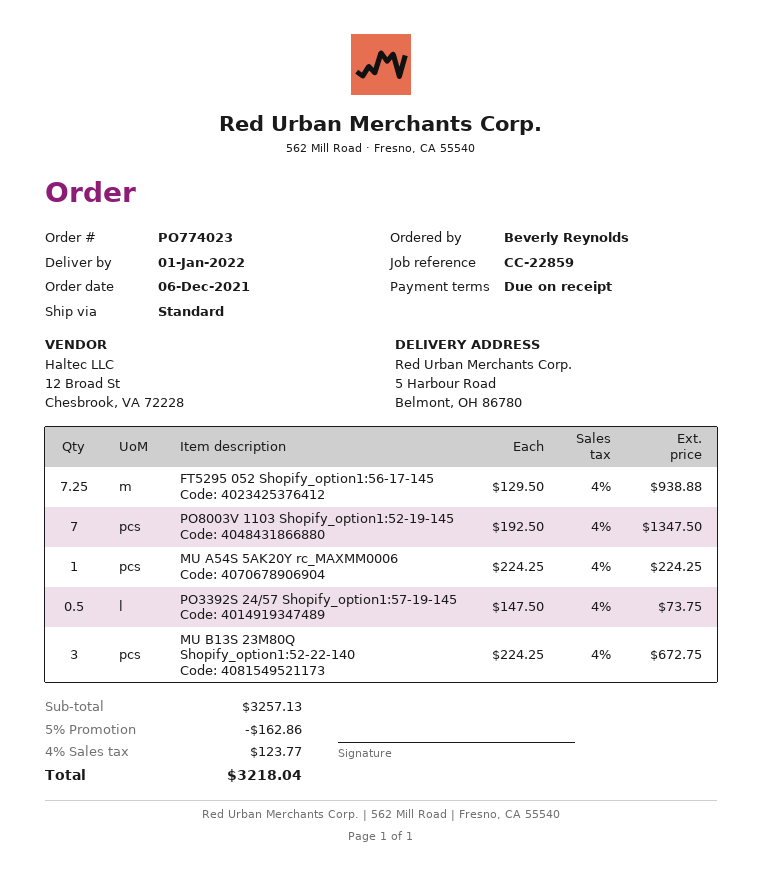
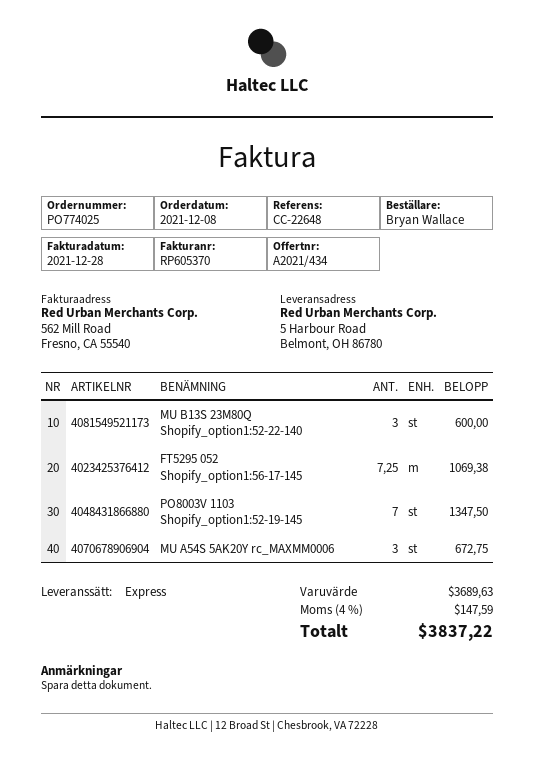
order number: PO774023 -> PO774025
order date: 2021-12-06 -> 2021-12-08
reference: CC-22859 -> CC-22648
ordered by: Beverly Reynolds -> Bryan Wallace
shipping method: standard -> express
FT5295 052 Shopify_option1:56-17-145: 7.25 for 938.88 -> 7.25 for 1069.38
MU A54S 5AK20Y rc_MAXMM0006: 1 for 224.25 -> 3 for 672.75
PO3392S 24/57 Shopify_option1:57-19-145: 0.5 for 73.75 -> none
MU B13S 23M80Q Shopify_option1:52-22-140: 3 for 672.75 -> 3 for 600.00
subtotal: 3257.13 -> 3689.63
discount: 5% = 162.86 -> none
tax: 4% = 123.77 -> 4% = 147.59
total: 3218.04 -> 3837.22

